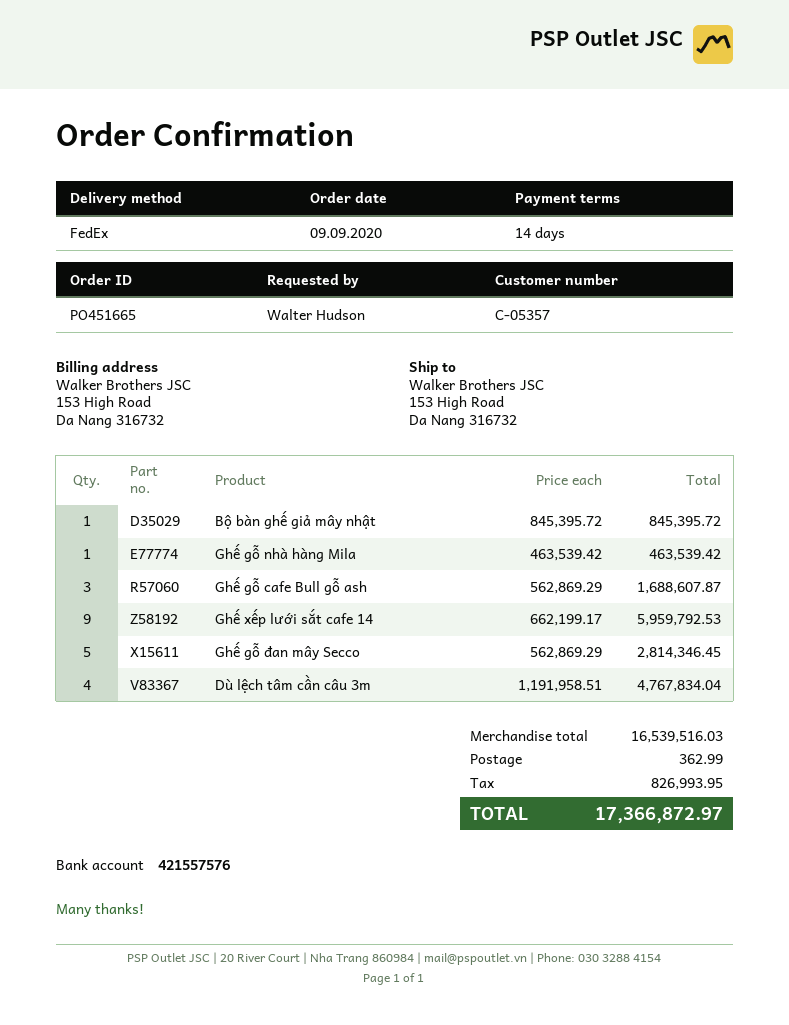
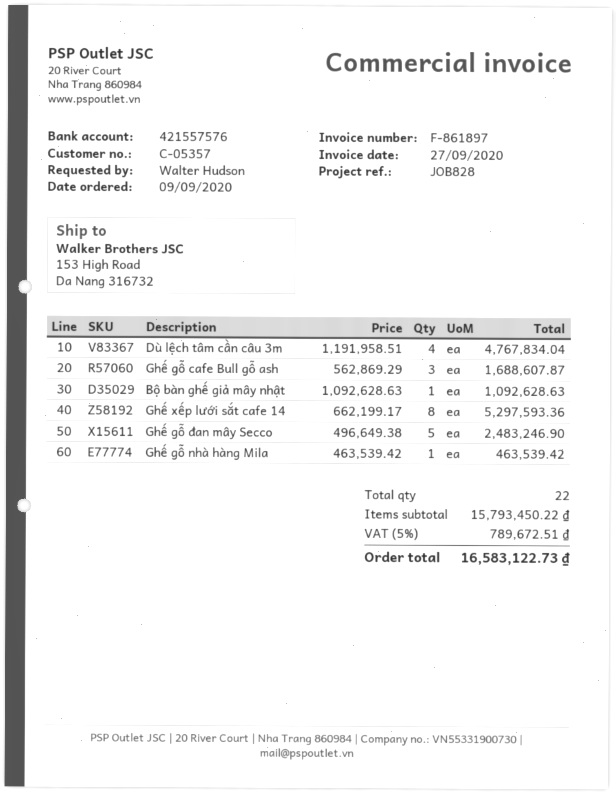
Bộ bàn ghế giả mây nhật: 1 x 845395.72 = 845395.72 -> 1 x 1092628.63 = 1092628.63
Ghế xếp lưới sắt cafe 14: 9 x 662199.17 = 5959792.53 -> 8 x 662199.17 = 5297593.36
Ghế gỗ đan mây Secco: 5 x 562869.29 = 2814346.45 -> 5 x 496649.38 = 2483246.90
subtotal: 16539516.03 -> 15793450.22
shipping: 362.99 -> none
tax: 826993.95 -> 789672.51
total: 17366872.97 -> 16583122.73

